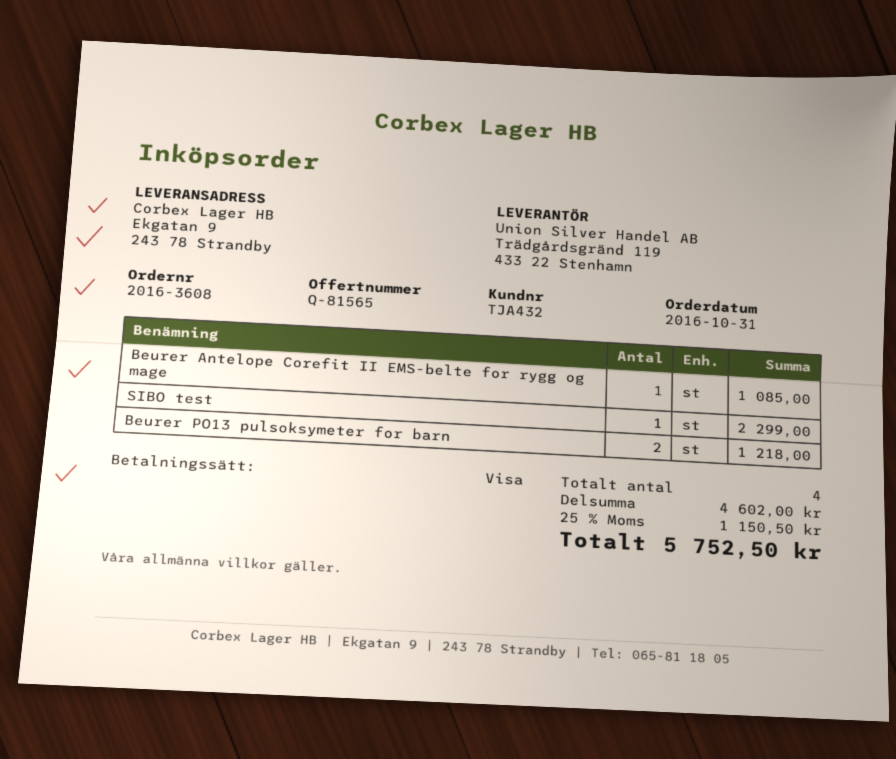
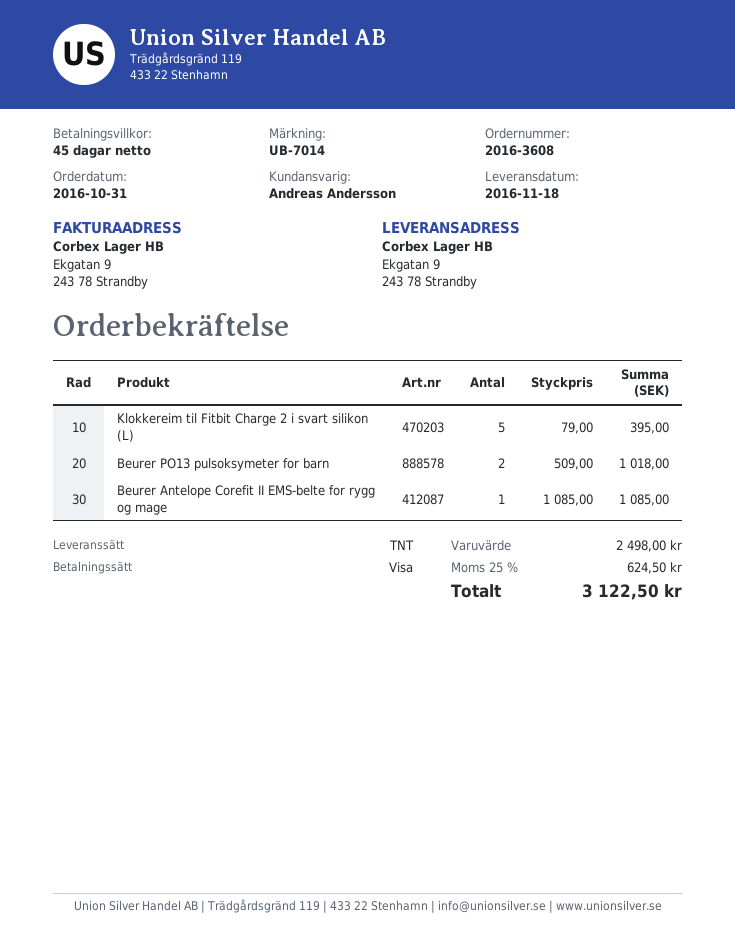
SIBO test: 1 for 2299.00 -> none
Beurer PO13 pulsoksymeter for barn: 2 for 1218.00 -> 2 for 1018.00
Klokkereim til Fitbit Charge 2 i svart silikon (L): none -> 5 for 395.00
subtotal: 4602.00 -> 2498.00
tax: 25% = 1150.50 -> 25% = 624.50
total: 5752.50 -> 3122.50

